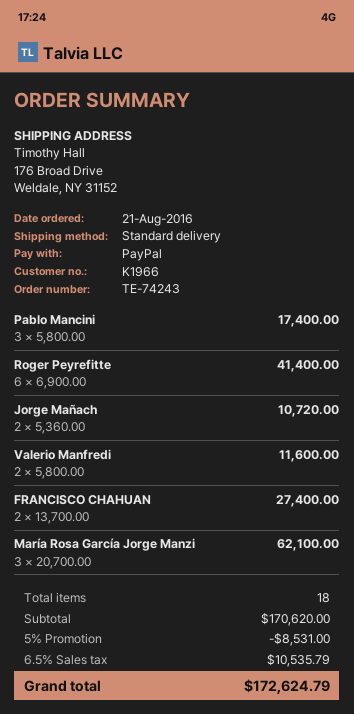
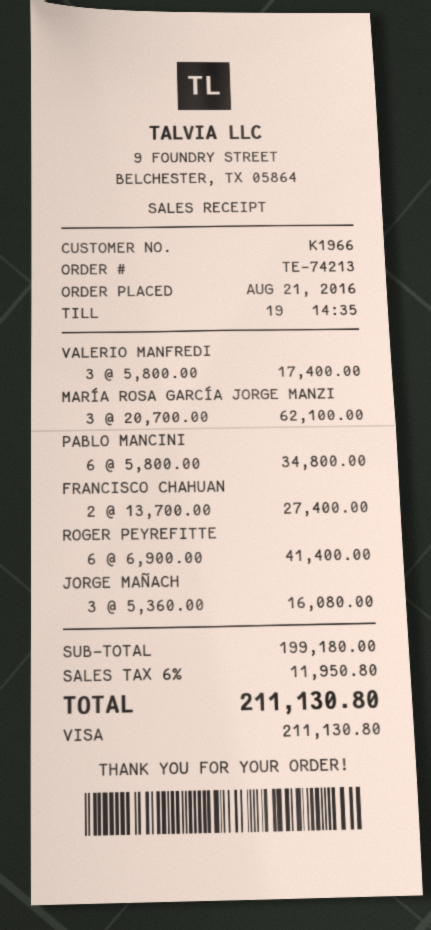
order number: TE-74243 -> TE-74213
payment method: PayPal -> Visa
Pablo Mancini: 3 x 5800.00 = 17400.00 -> 6 x 5800.00 = 34800.00
Jorge Mañach: 2 x 5360.00 = 10720.00 -> 3 x 5360.00 = 16080.00
Valerio Manfredi: 2 x 5800.00 = 11600.00 -> 3 x 5800.00 = 17400.00
subtotal: 170620.00 -> 199180.00
discount: 5% = 8531.00 -> none
tax: 6.5% = 10535.79 -> 6% = 11950.80
total: 172624.79 -> 211130.80

